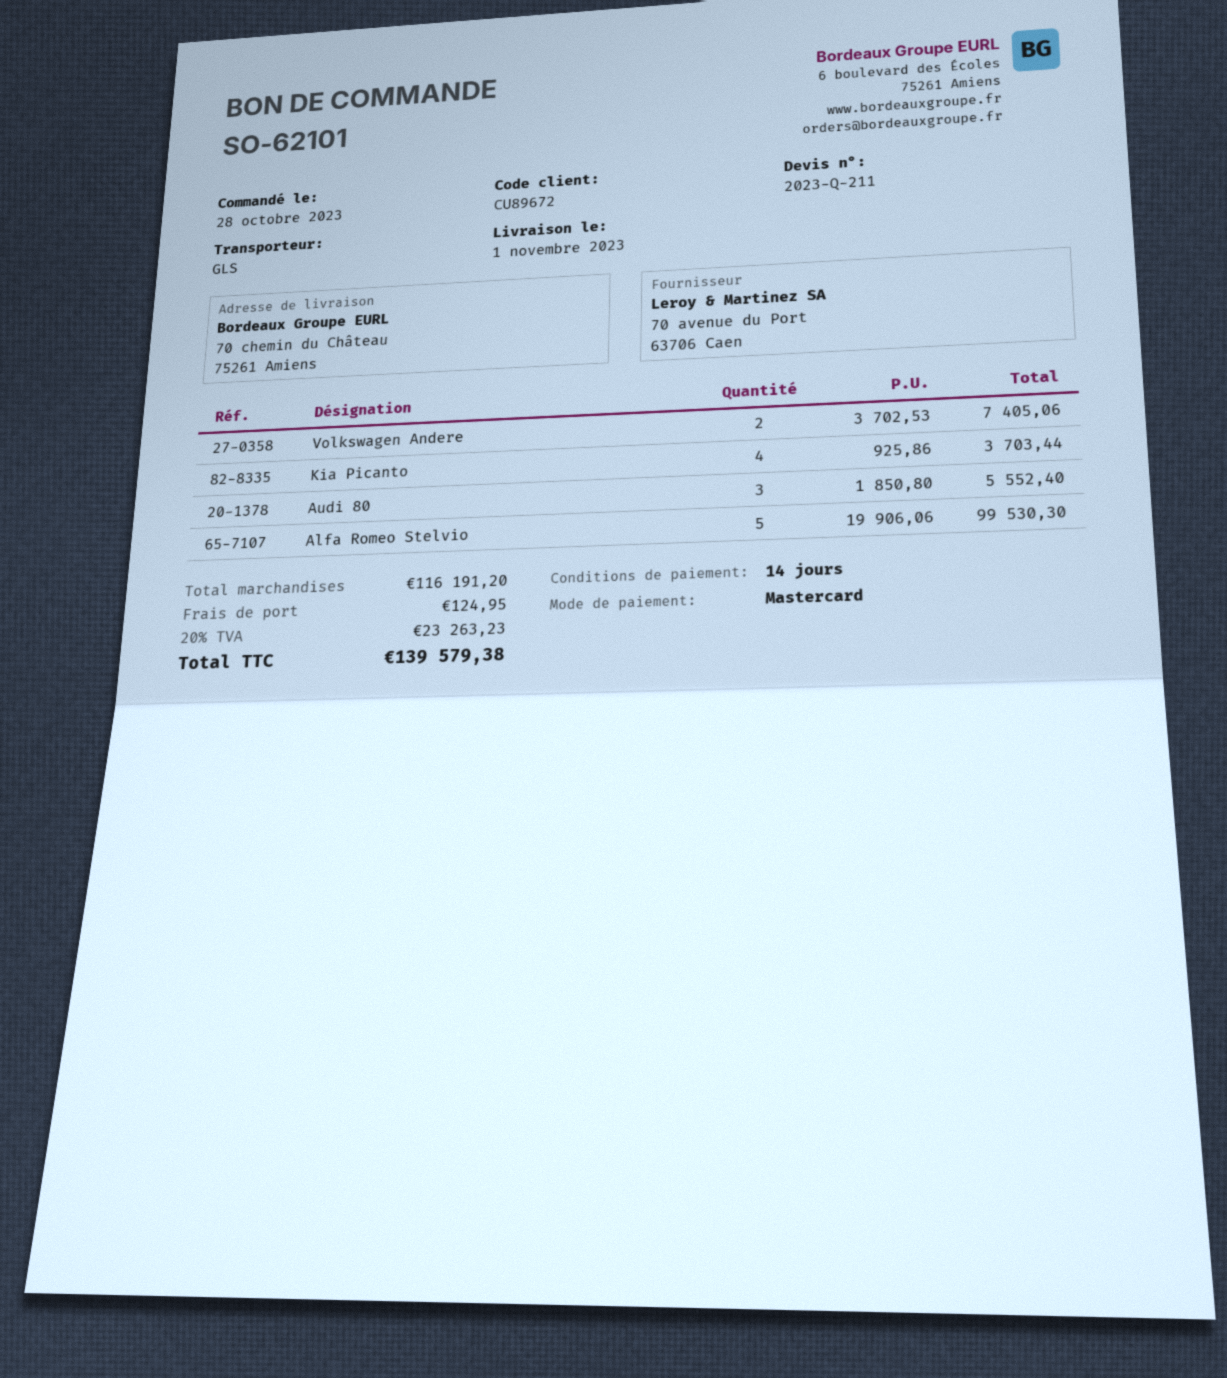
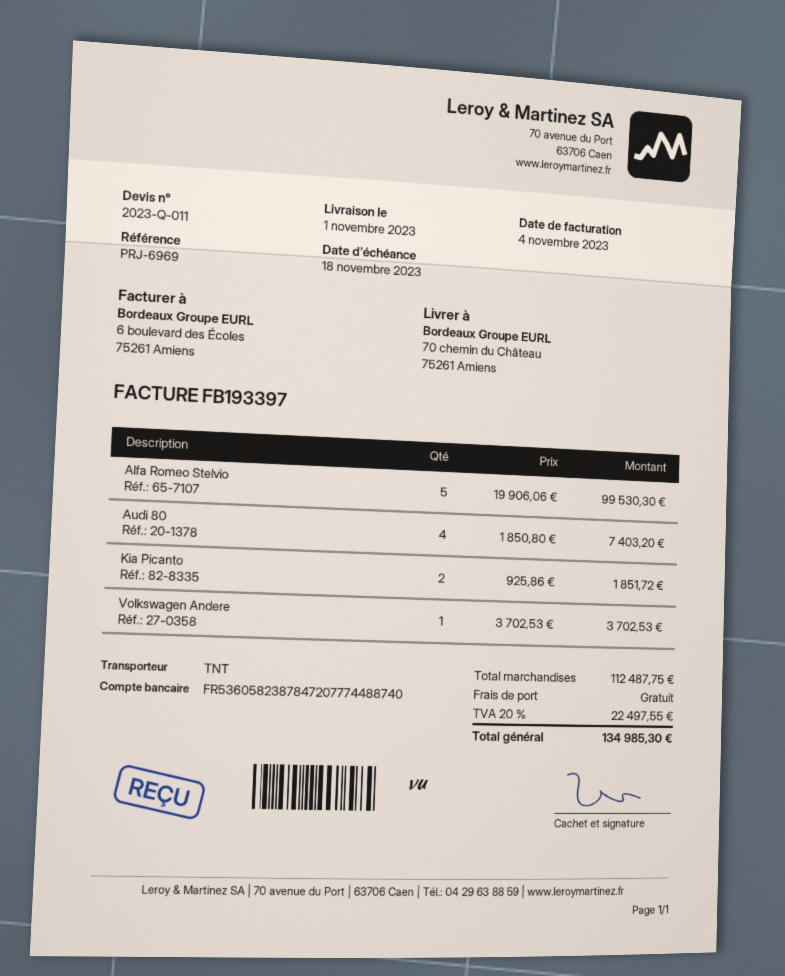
quote number: 2023-Q-211 -> 2023-Q-011
shipping method: GLS -> TNT
Volkswagen Andere: 2 x 3702.53 = 7405.06 -> 1 x 3702.53 = 3702.53
Kia Picanto: 4 x 925.86 = 3703.44 -> 2 x 925.86 = 1851.72
Audi 80: 3 x 1850.80 = 5552.40 -> 4 x 1850.80 = 7403.20
subtotal: 116191.20 -> 112487.75
shipping: 124.95 -> 0.00
tax: 20% = 23263.23 -> 20% = 22497.55
total: 139579.38 -> 134985.30

